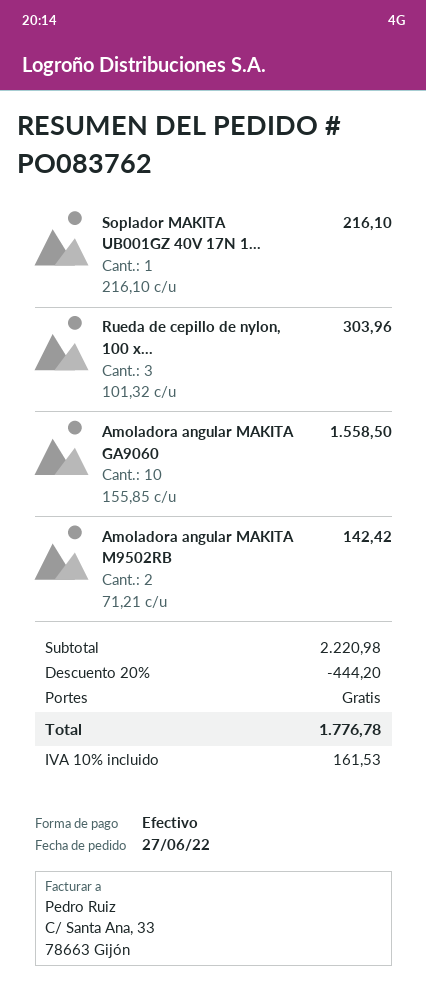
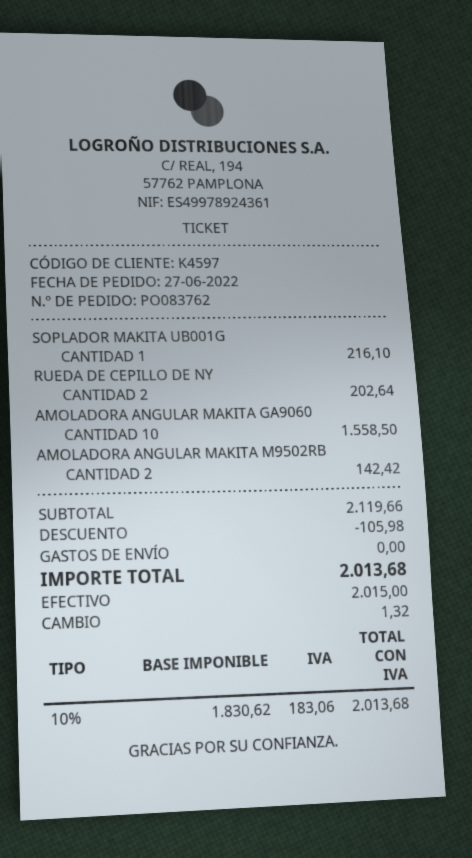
Rueda de cepillo de nylon, 100 x...: 3 for 303.96 -> 2 for 202.64
subtotal: 2220.98 -> 2119.66
discount: 444.20 -> 105.98
tax: 10% = 161.53 -> 10% = 183.06
total: 1776.78 -> 2013.68

